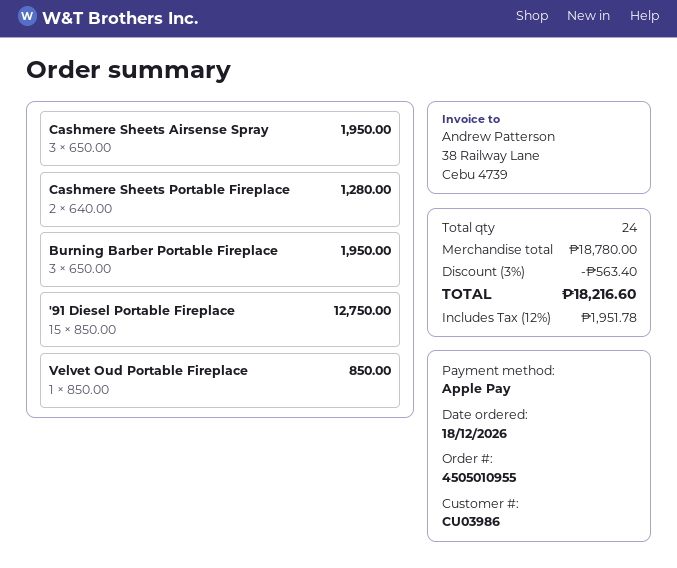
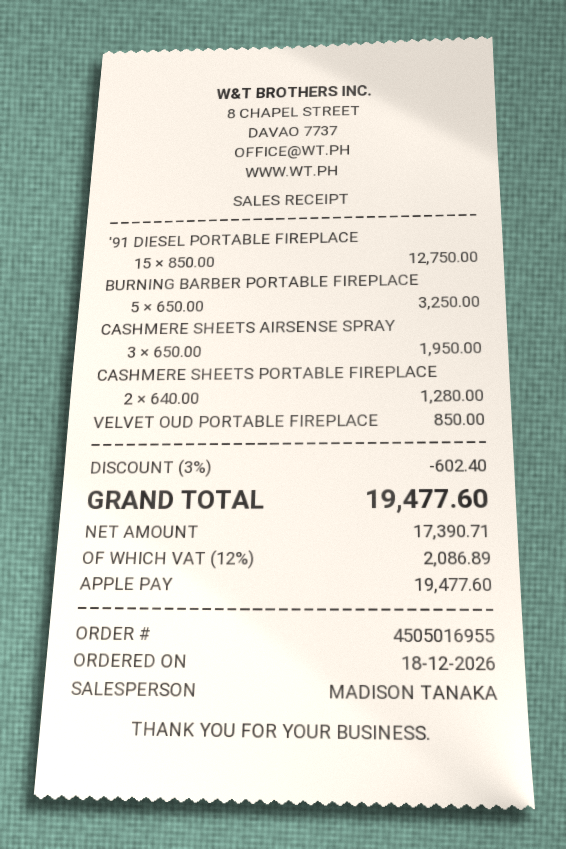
order number: 4505010955 -> 4505016955
Burning Barber Portable Fireplace: 3 x 650.00 = 1950.00 -> 5 x 650.00 = 3250.00
discount: 3% = 563.40 -> 3% = 602.40
tax: 12% = 1951.78 -> 12% = 2086.89
total: 18216.60 -> 19477.60

